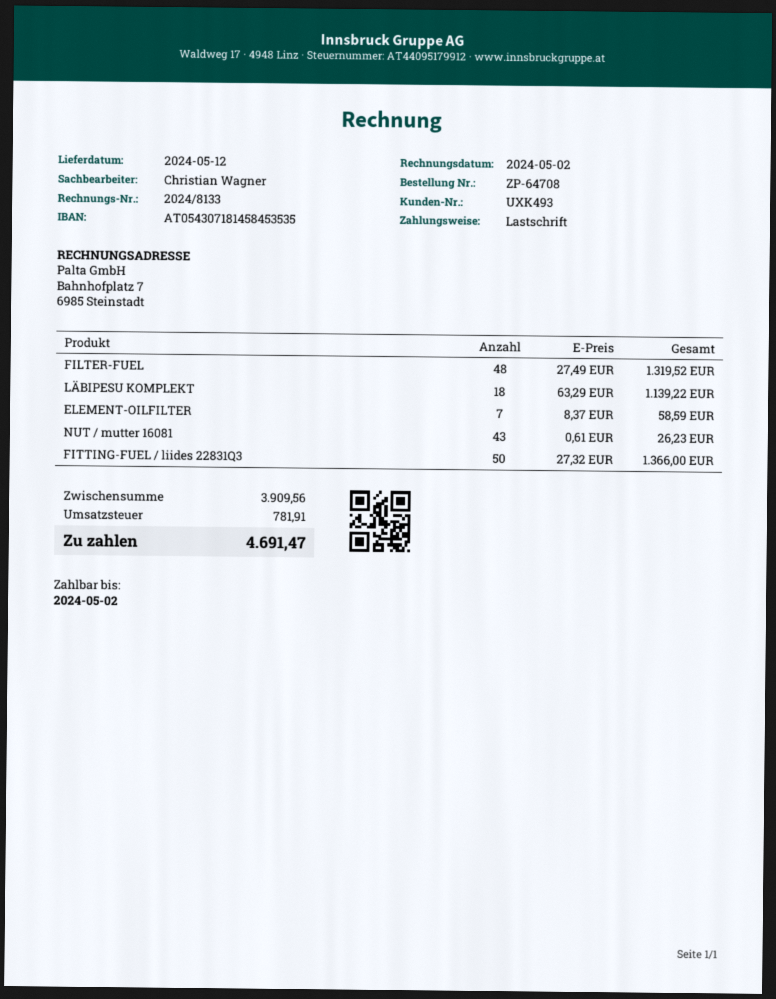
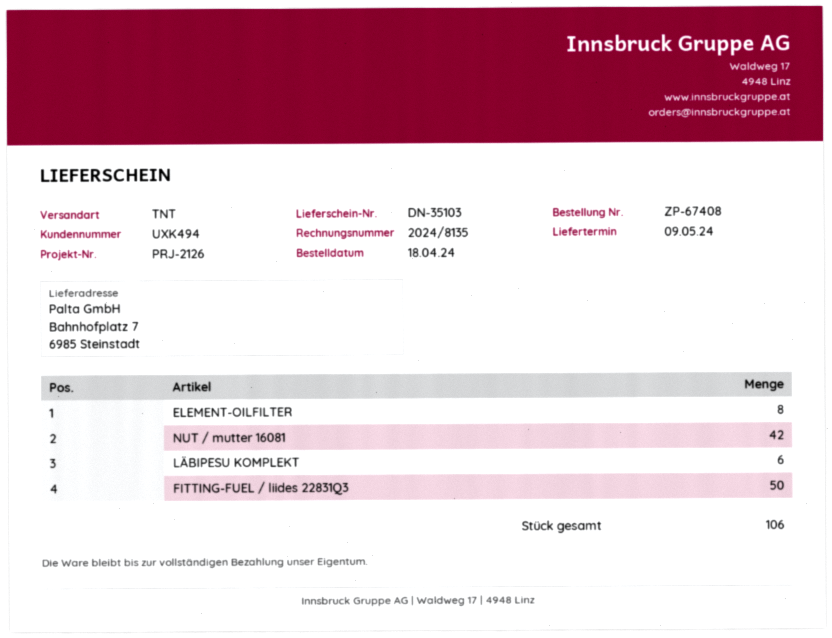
order number: ZP-64708 -> ZP-67408
delivery date: 2024-05-12 -> 2024-05-09
invoice number: 2024/8133 -> 2024/8135
customer number: UXK493 -> UXK494
FILTER-FUEL: 48 -> none
LÄBIPESU KOMPLEKT: 18 -> 6
ELEMENT-OILFILTER: 7 -> 8
NUT / mutter 16081: 43 -> 42

